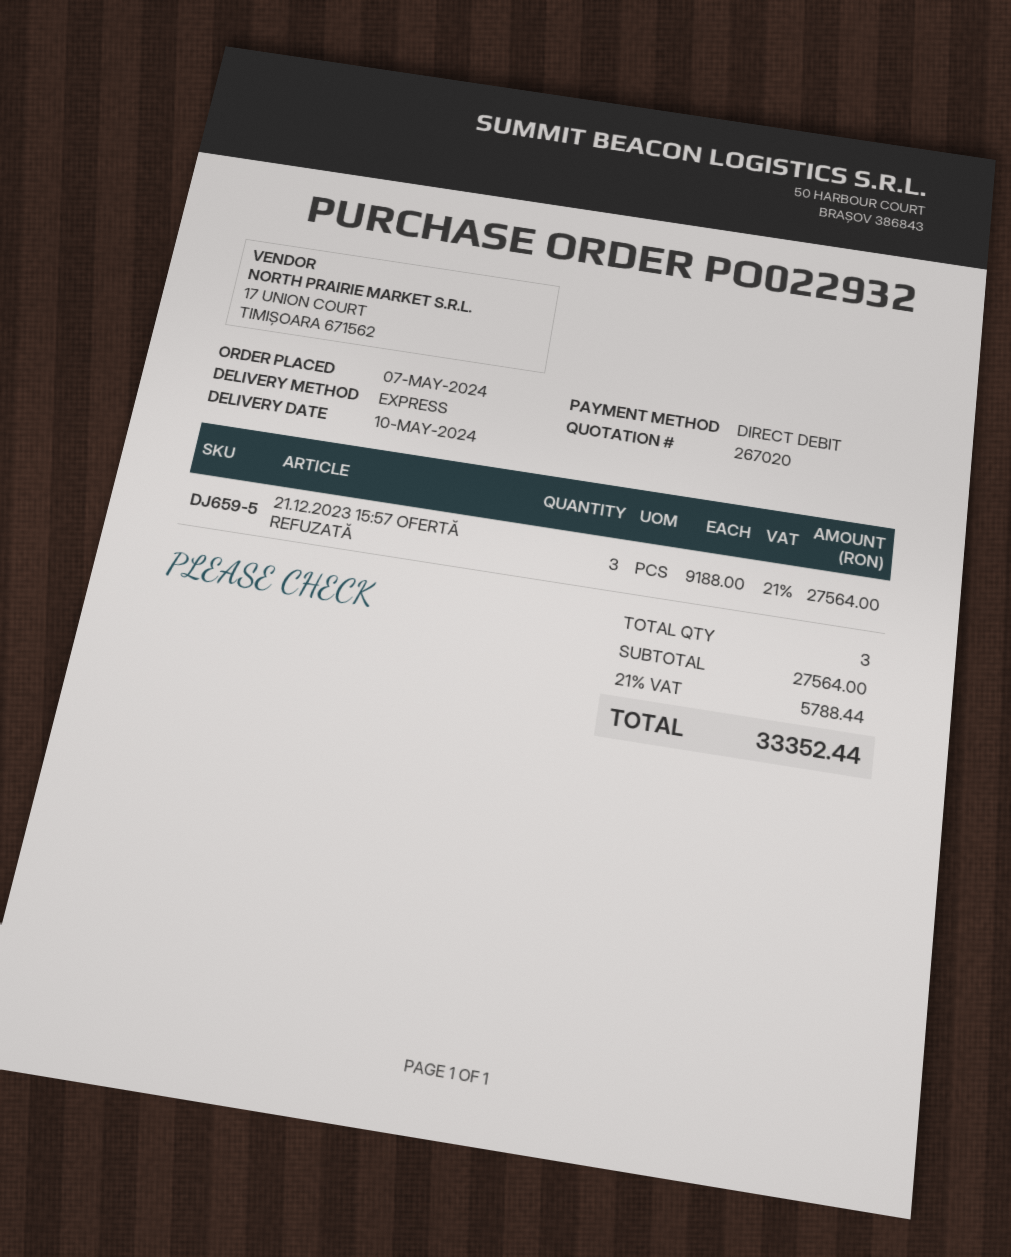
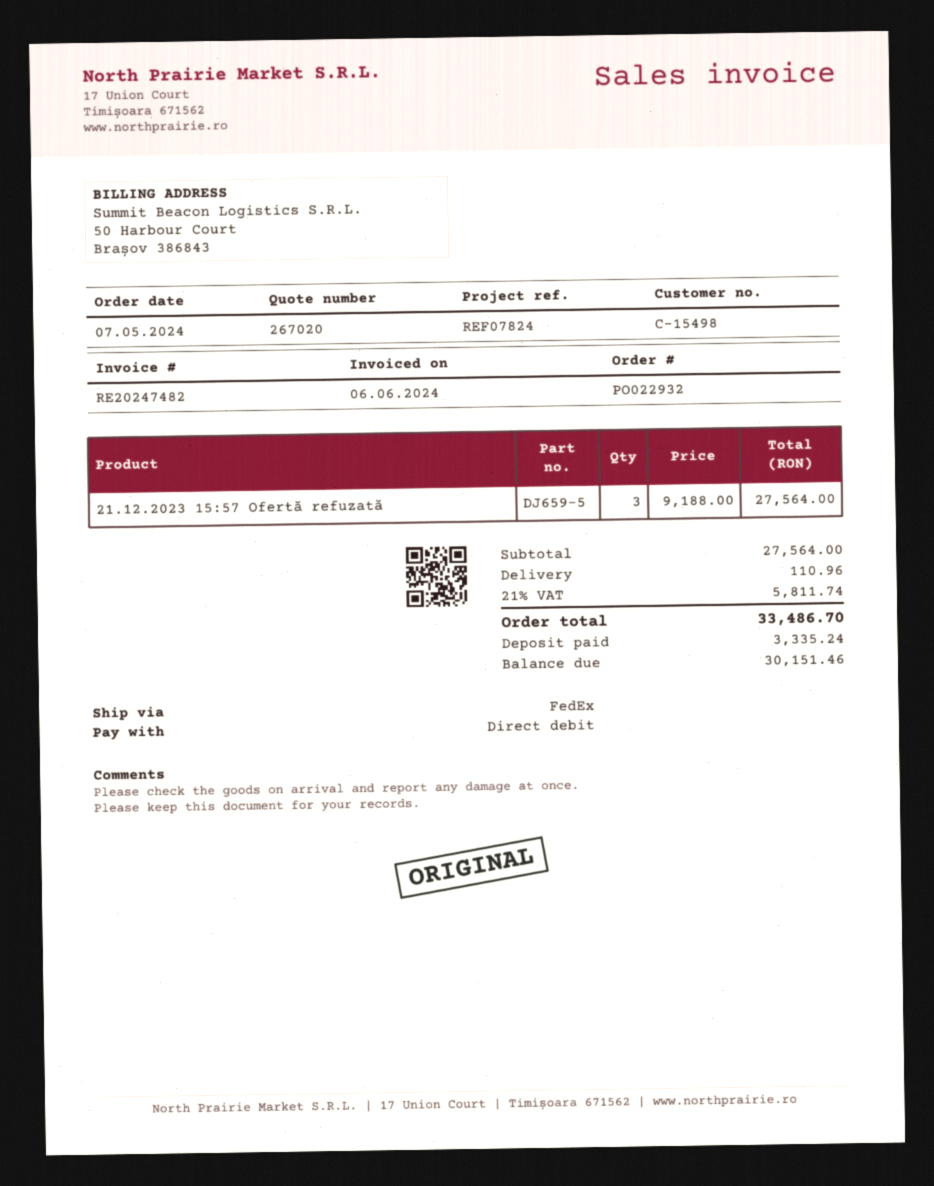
shipping method: express -> FedEx
shipping: none -> 110.96
tax: 21% = 5788.44 -> 21% = 5811.74
total: 33352.44 -> 33486.70

